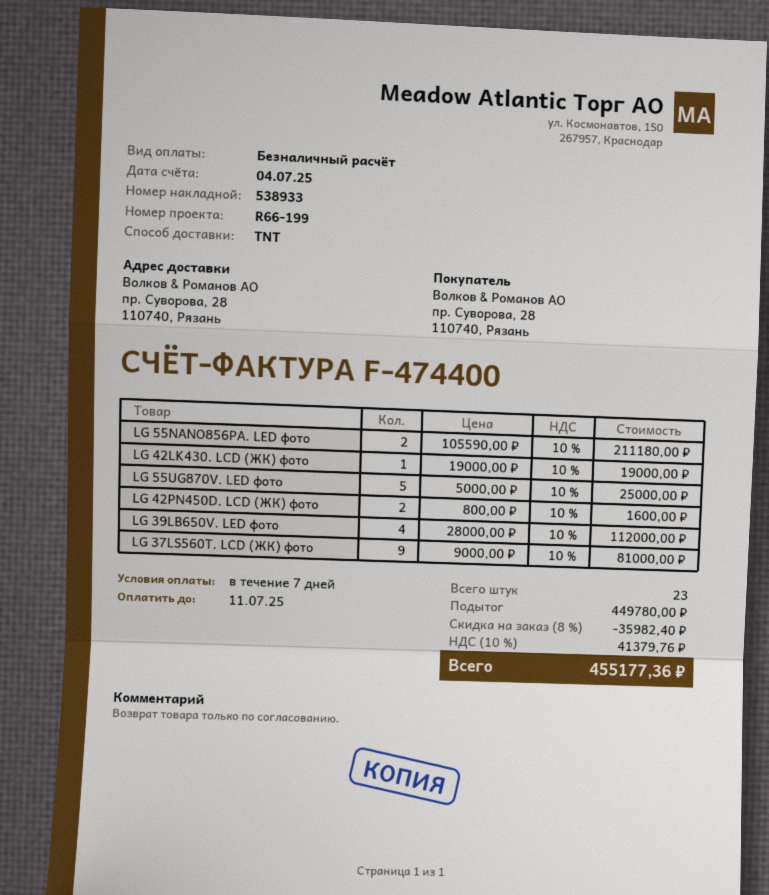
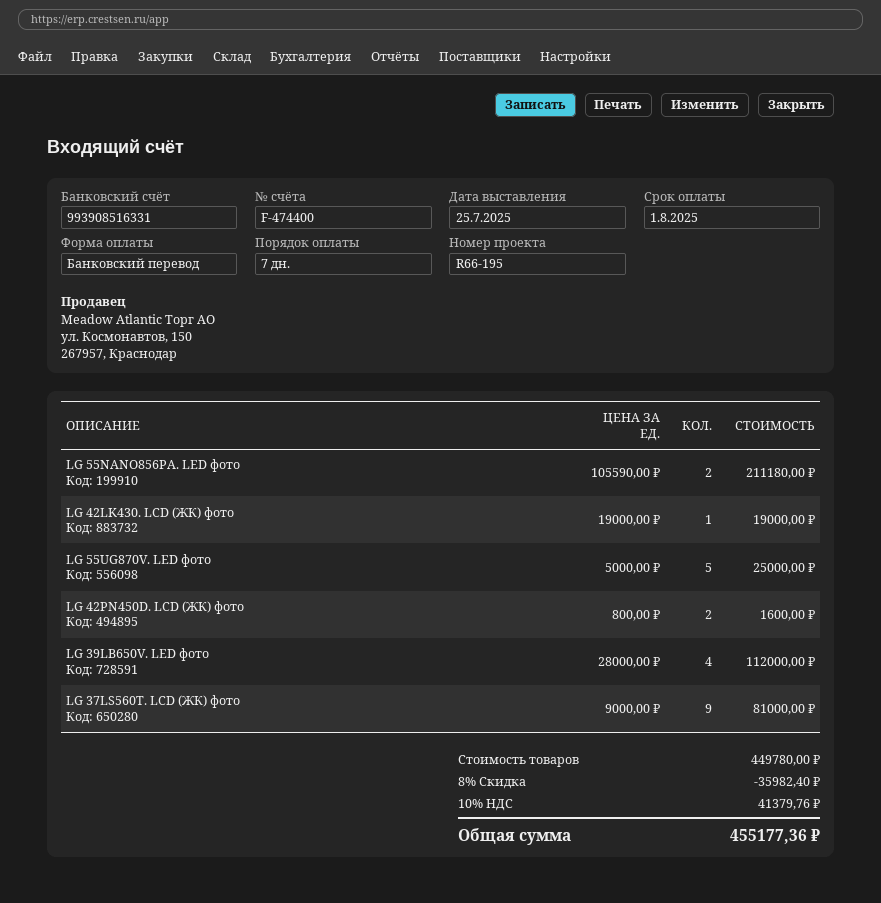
invoice date: 2025-07-04 -> 2025-07-25
due date: 2025-07-11 -> 2025-08-01
reference: R66-199 -> R66-195

